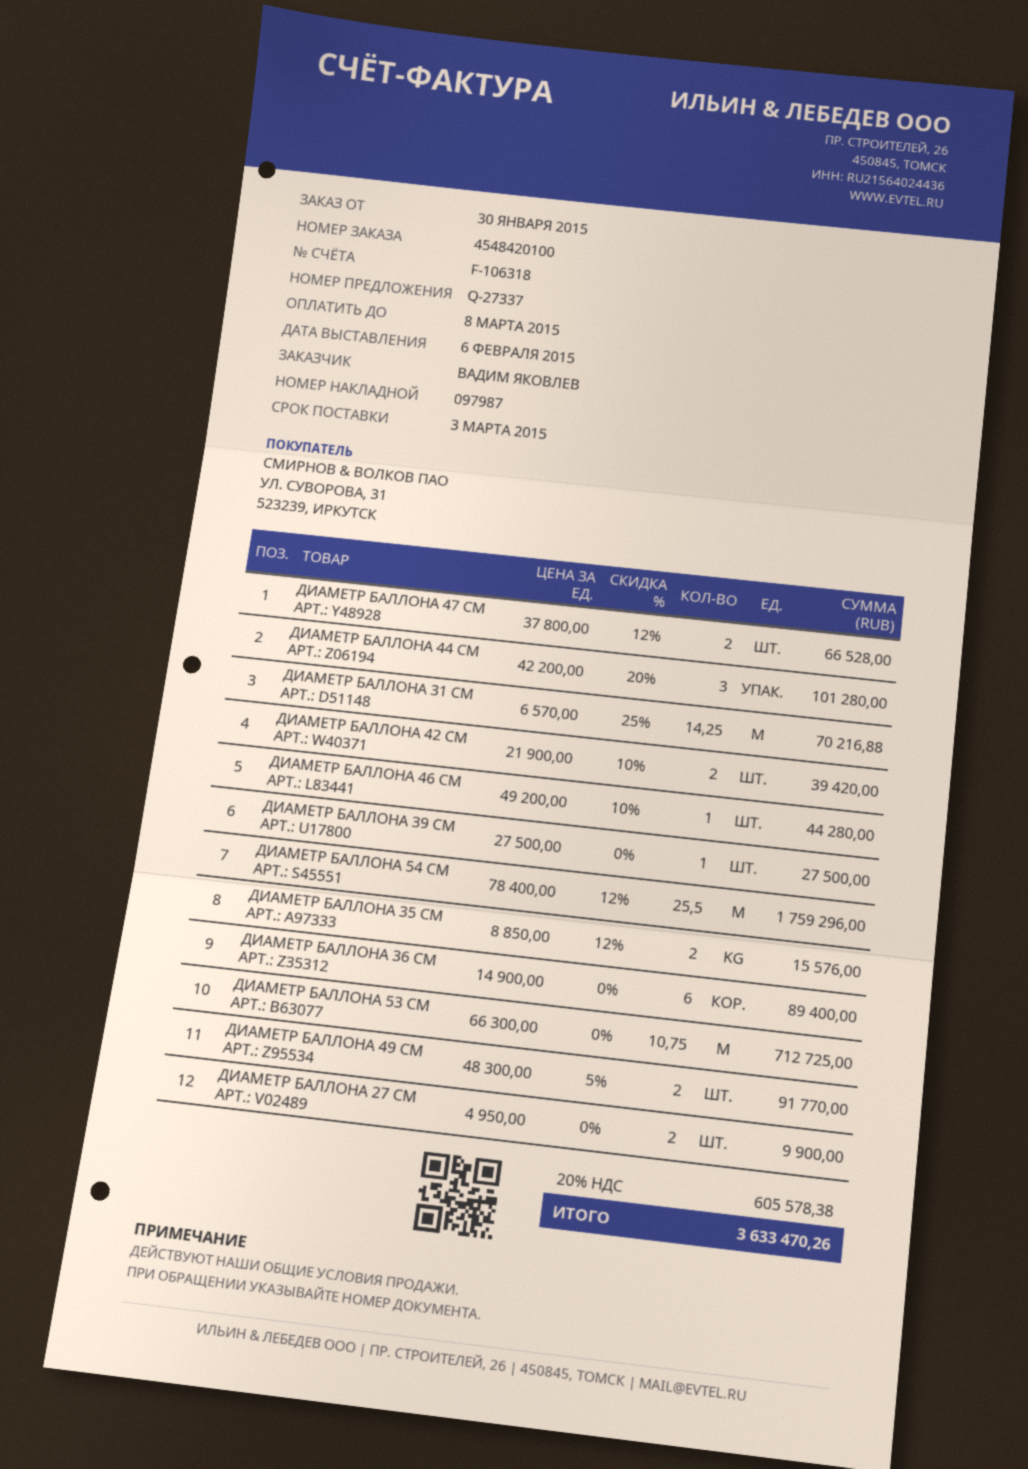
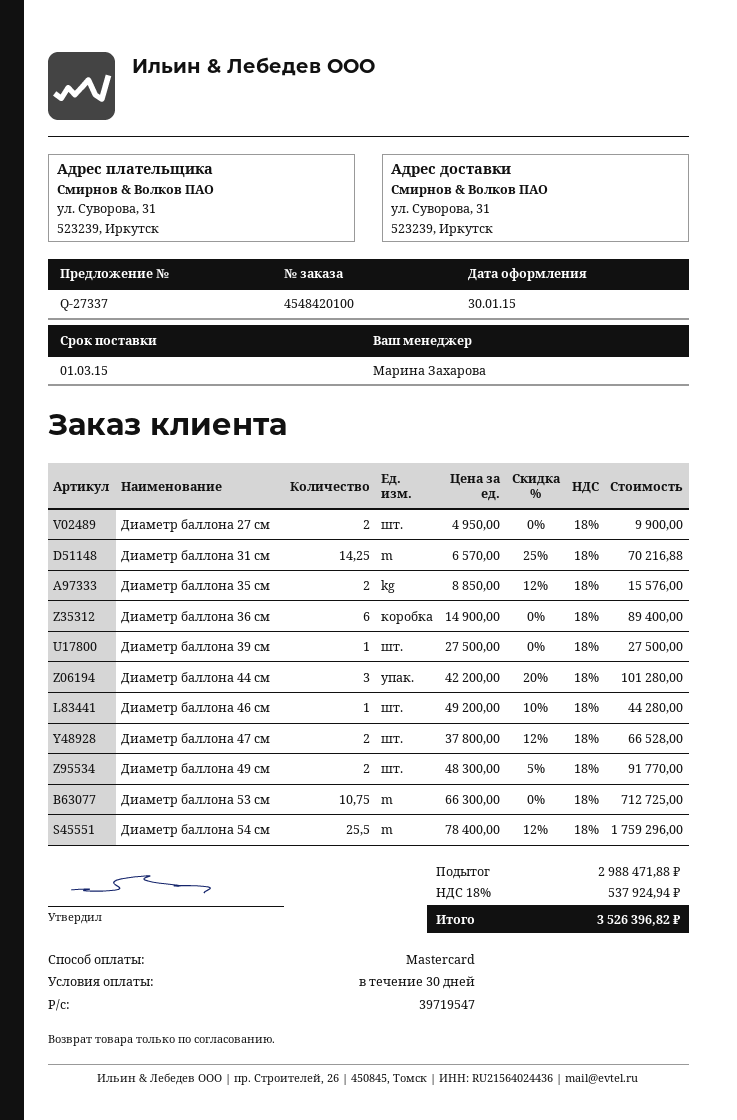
delivery date: 2015-03-03 -> 2015-03-01
ДИАМЕТР БАЛЛОНА 42 СМ: 2 x 21900.00 - 10% = 39420.00 -> none
tax: 20% = 605578.38 -> 18% = 537924.94
total: 3633470.26 -> 3526396.82

